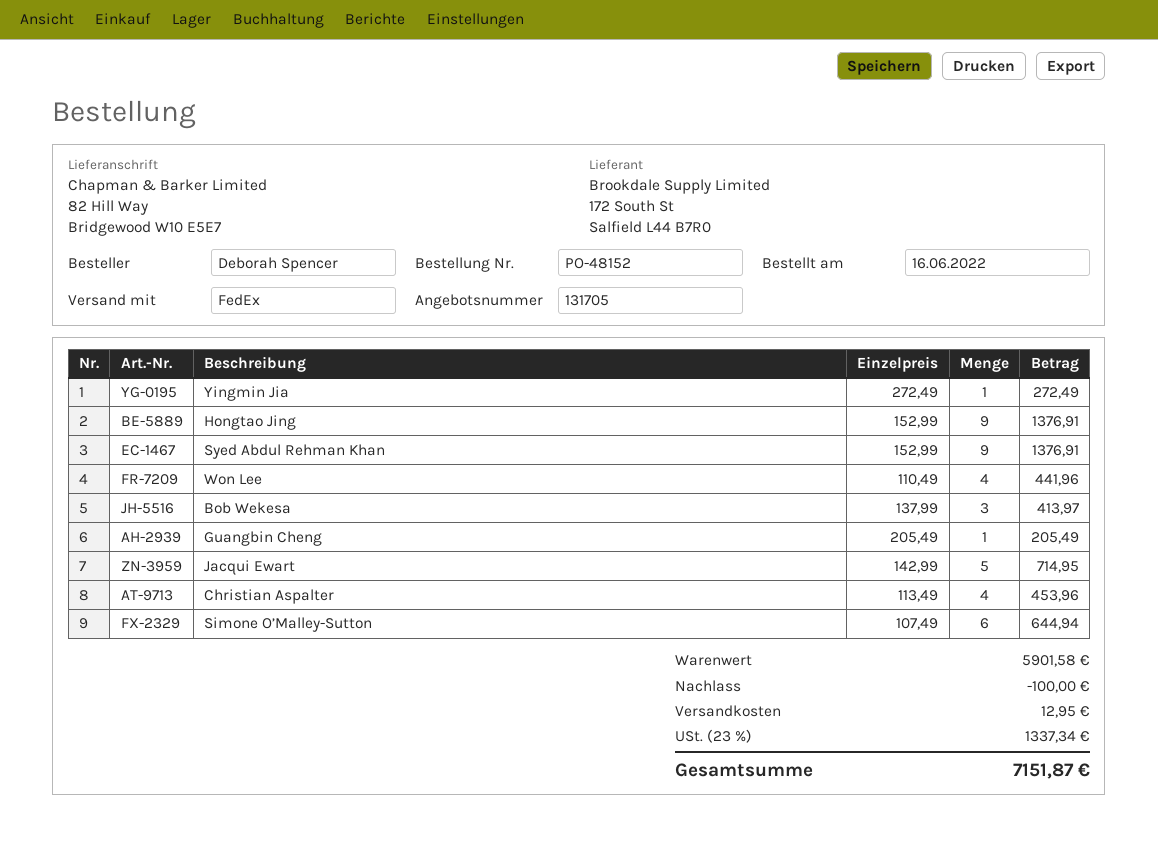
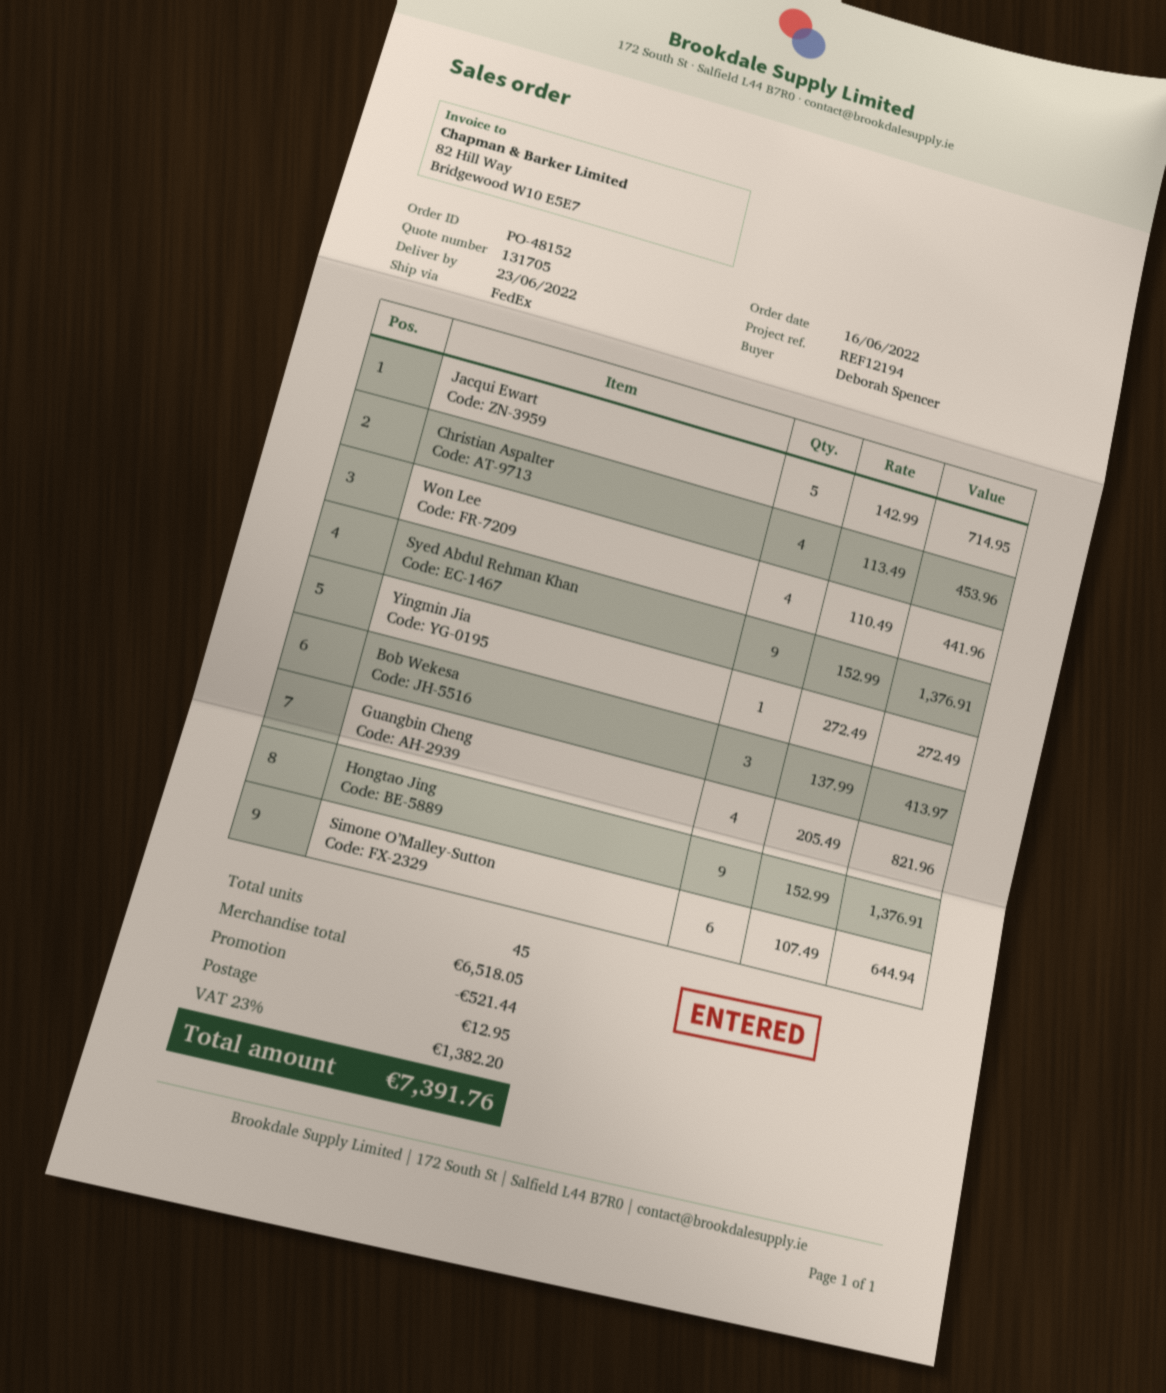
Guangbin Cheng: 1 x 205.49 = 205.49 -> 4 x 205.49 = 821.96
subtotal: 5901.58 -> 6518.05
discount: 100.00 -> 521.44
tax: 23% = 1337.34 -> 23% = 1382.20
total: 7151.87 -> 7391.76

